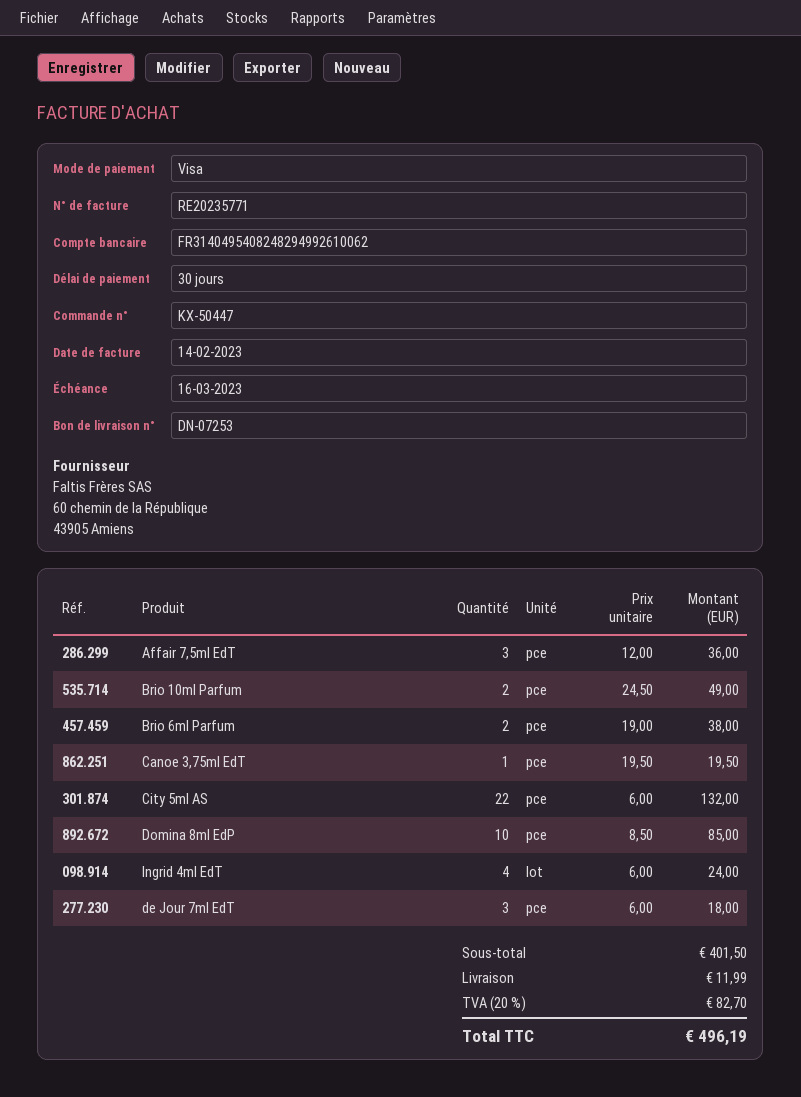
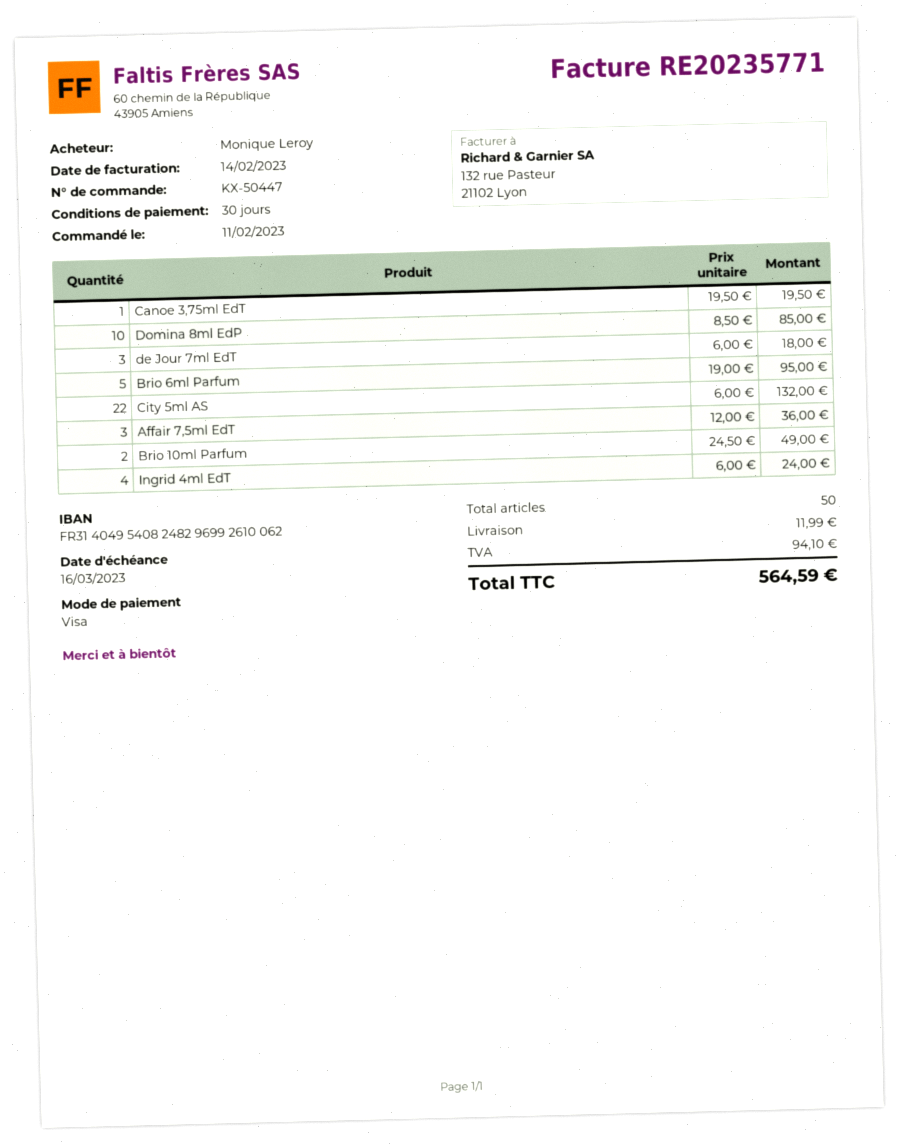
bank account: FR3140495408248294992610062 -> FR3140495408248296992610062
Brio 6ml Parfum: 2 x 19.00 = 38.00 -> 5 x 19.00 = 95.00
tax: 82.70 -> 94.10
total: 496.19 -> 564.59

